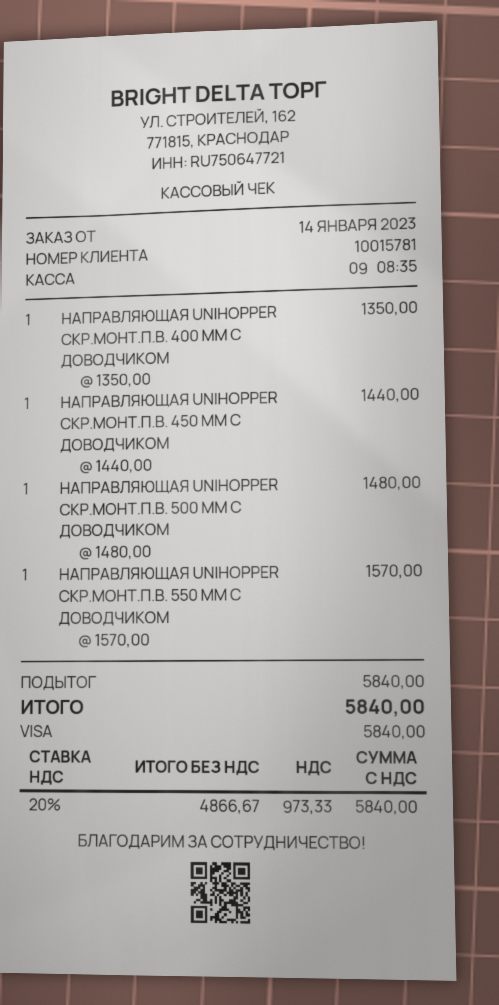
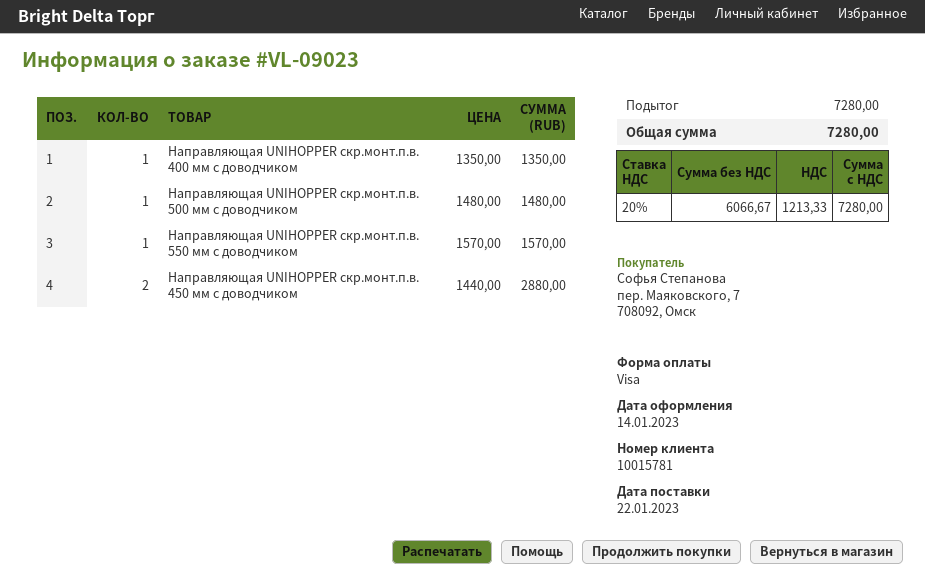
НАПРАВЛЯЮЩАЯ UNIHOPPER СКР.МОНТ.П.В. 450 ММ С ДОВОДЧИКОМ: 1 x 1440.00 = 1440.00 -> 2 x 1440.00 = 2880.00
subtotal: 5840.00 -> 7280.00
net: 4866.67 -> 6066.67
tax: 20% = 973.33 -> 20% = 1213.33
total: 5840.00 -> 7280.00

